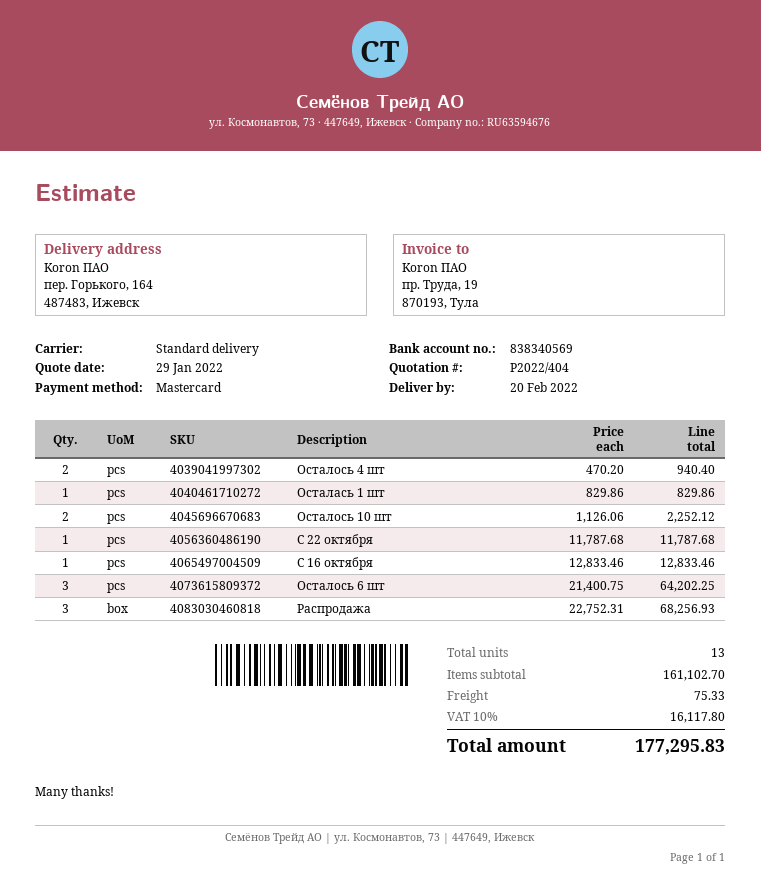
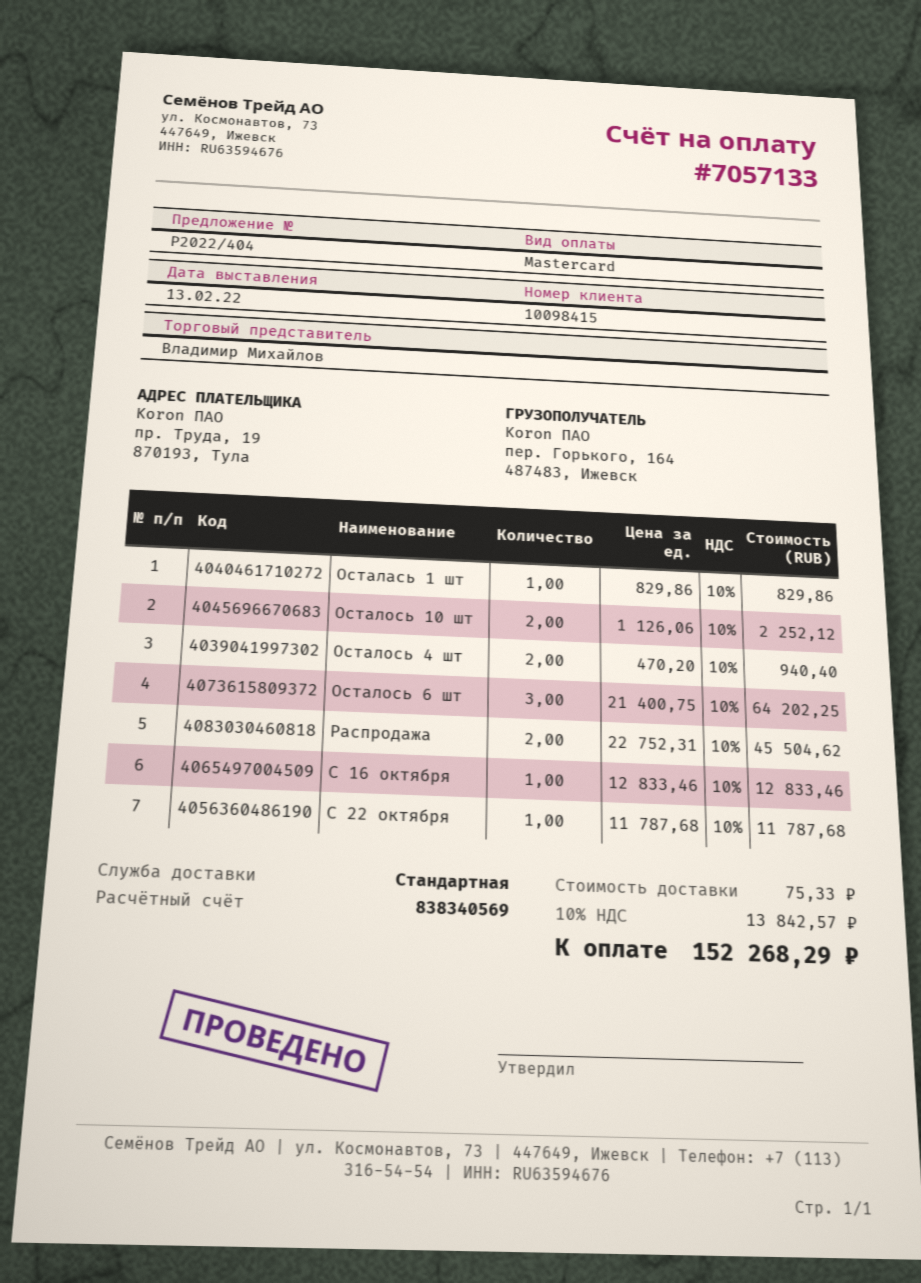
Распродажа: 3 x 22752.31 = 68256.93 -> 2 x 22752.31 = 45504.62
tax: 10% = 16117.80 -> 10% = 13842.57
total: 177295.83 -> 152268.29

